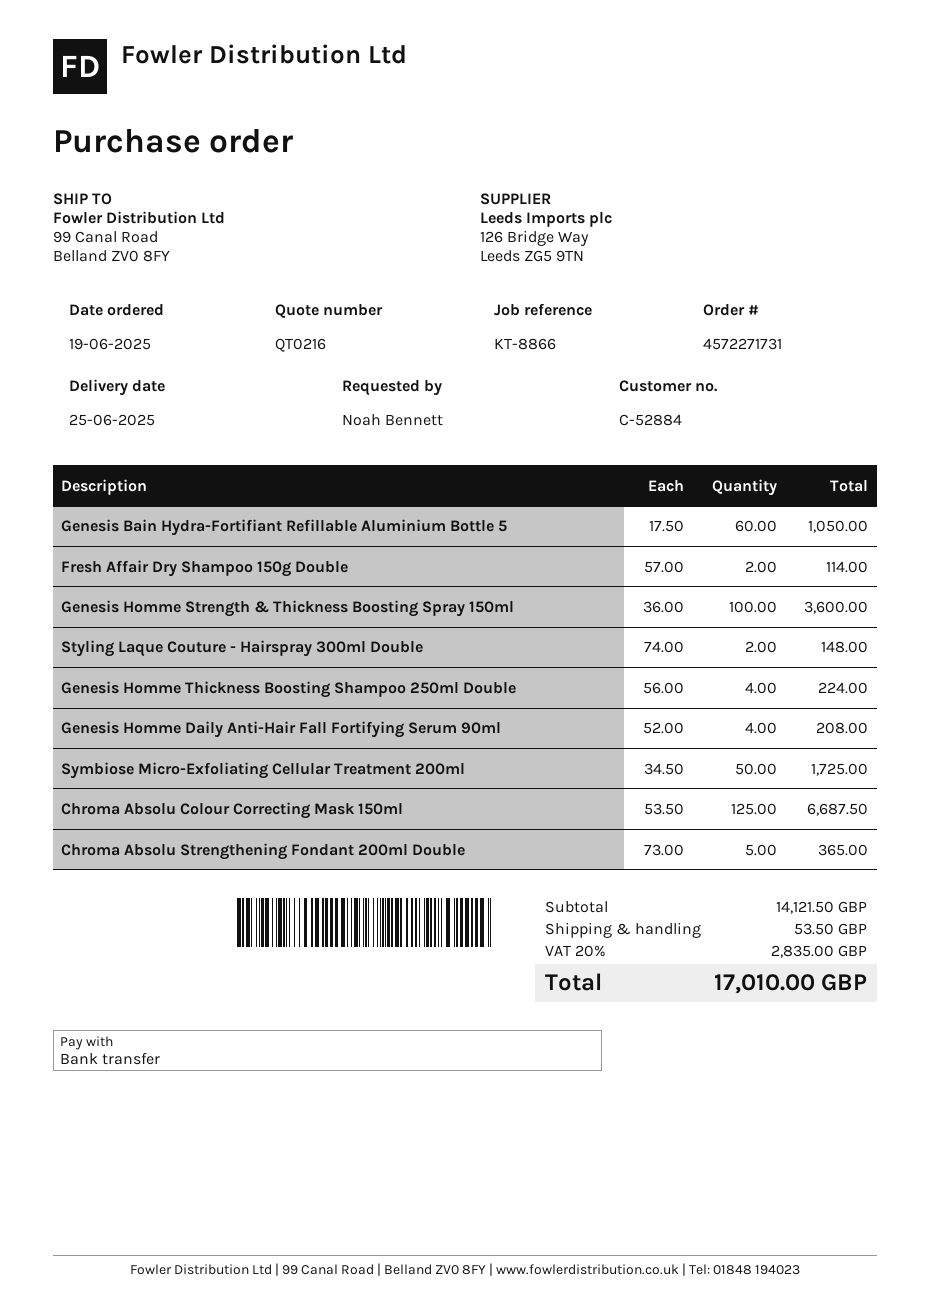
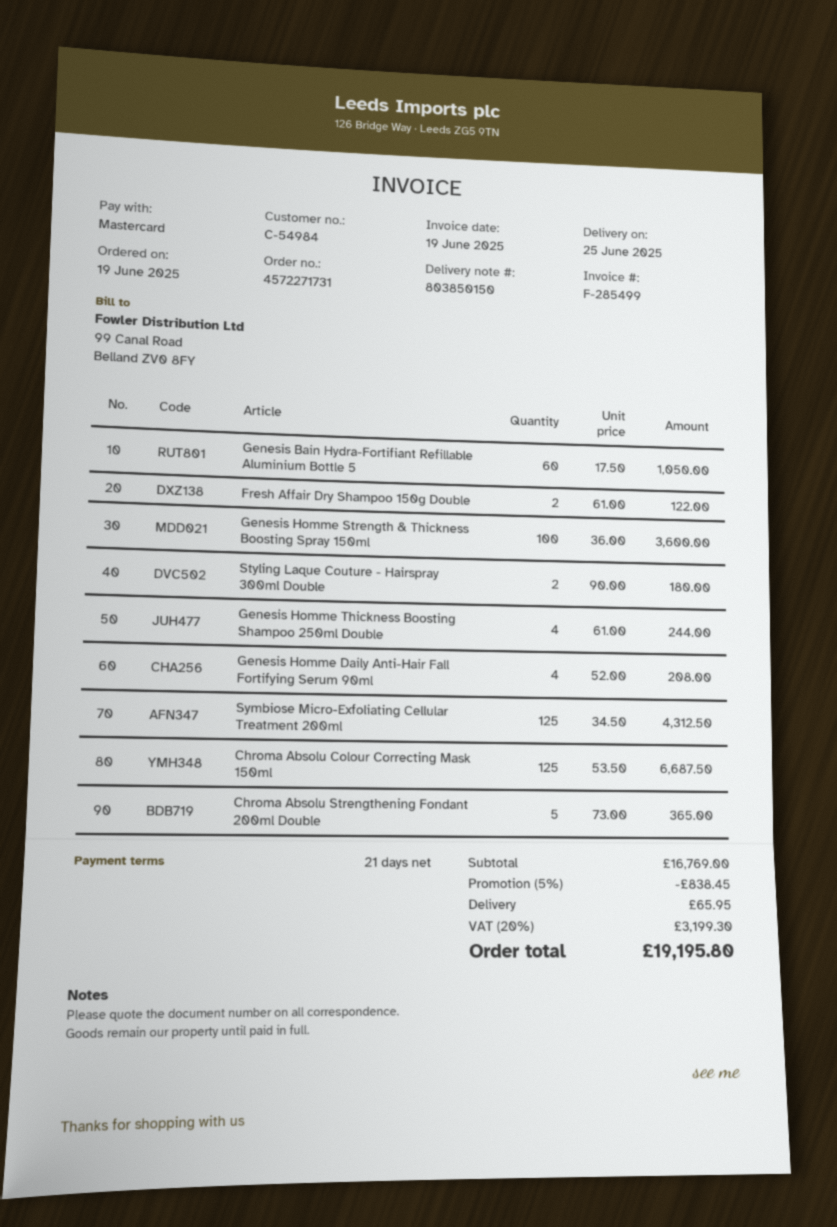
customer number: C-52884 -> C-54984
payment method: bank transfer -> Mastercard
Fresh Affair Dry Shampoo 150g Double: 2 x 57.00 = 114.00 -> 2 x 61.00 = 122.00
Styling Laque Couture - Hairspray 300ml Double: 2 x 74.00 = 148.00 -> 2 x 90.00 = 180.00
Genesis Homme Thickness Boosting Shampoo 250ml Double: 4 x 56.00 = 224.00 -> 4 x 61.00 = 244.00
Symbiose Micro-Exfoliating Cellular Treatment 200ml: 50 x 34.50 = 1725.00 -> 125 x 34.50 = 4312.50
subtotal: 14121.50 -> 16769.00
discount: none -> 5% = 838.45
shipping: 53.50 -> 65.95
tax: 20% = 2835.00 -> 20% = 3199.30
total: 17010.00 -> 19195.80

